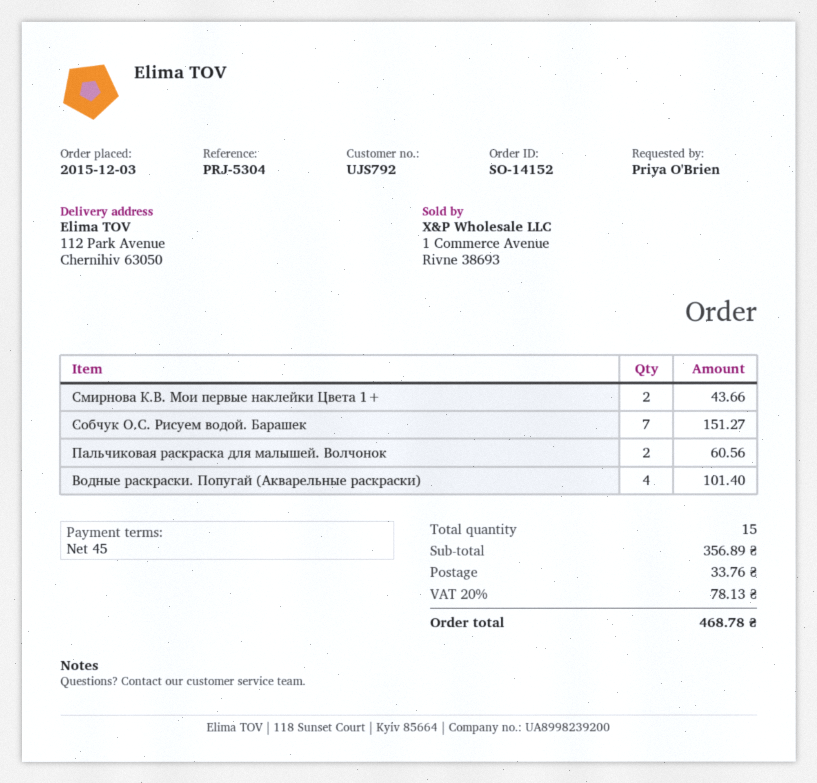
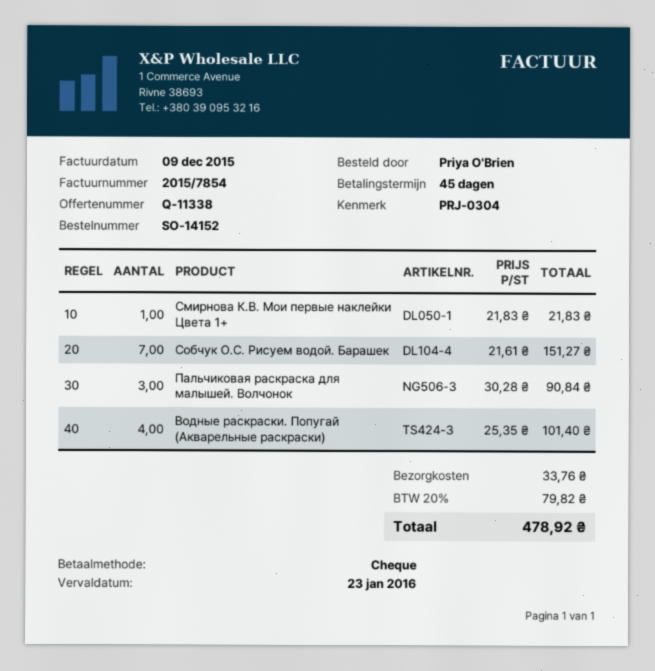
reference: PRJ-5304 -> PRJ-0304
Смирнова К.В. Мои первые наклейки Цвета 1+: 2 for 43.66 -> 1 for 21.83
Пальчиковая раскраска для малышей. Волчонок: 2 for 60.56 -> 3 for 90.84
tax: 20% = 78.13 -> 20% = 79.82
total: 468.78 -> 478.92

